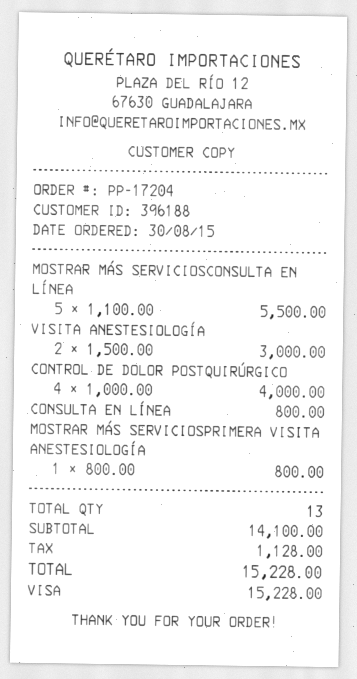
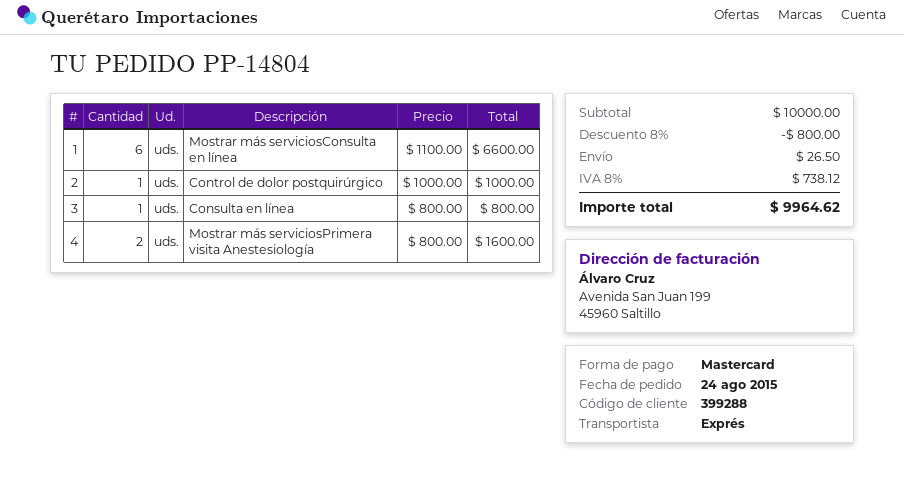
order number: PP-17204 -> PP-14804
order date: 2015-08-30 -> 2015-08-24
customer number: 396188 -> 399288
payment method: Visa -> Mastercard
MOSTRAR MÁS SERVICIOSCONSULTA EN LÍNEA: 5 x 1100.00 = 5500.00 -> 6 x 1100.00 = 6600.00
VISITA ANESTESIOLOGÍA: 2 x 1500.00 = 3000.00 -> none
CONTROL DE DOLOR POSTQUIRÚRGICO: 4 x 1000.00 = 4000.00 -> 1 x 1000.00 = 1000.00
MOSTRAR MÁS SERVICIOSPRIMERA VISITA ANESTESIOLOGÍA: 1 x 800.00 = 800.00 -> 2 x 800.00 = 1600.00
subtotal: 14100.00 -> 10000.00
discount: none -> 8% = 800.00
shipping: none -> 26.50
tax: 1128.00 -> 738.12
total: 15228.00 -> 9964.62

